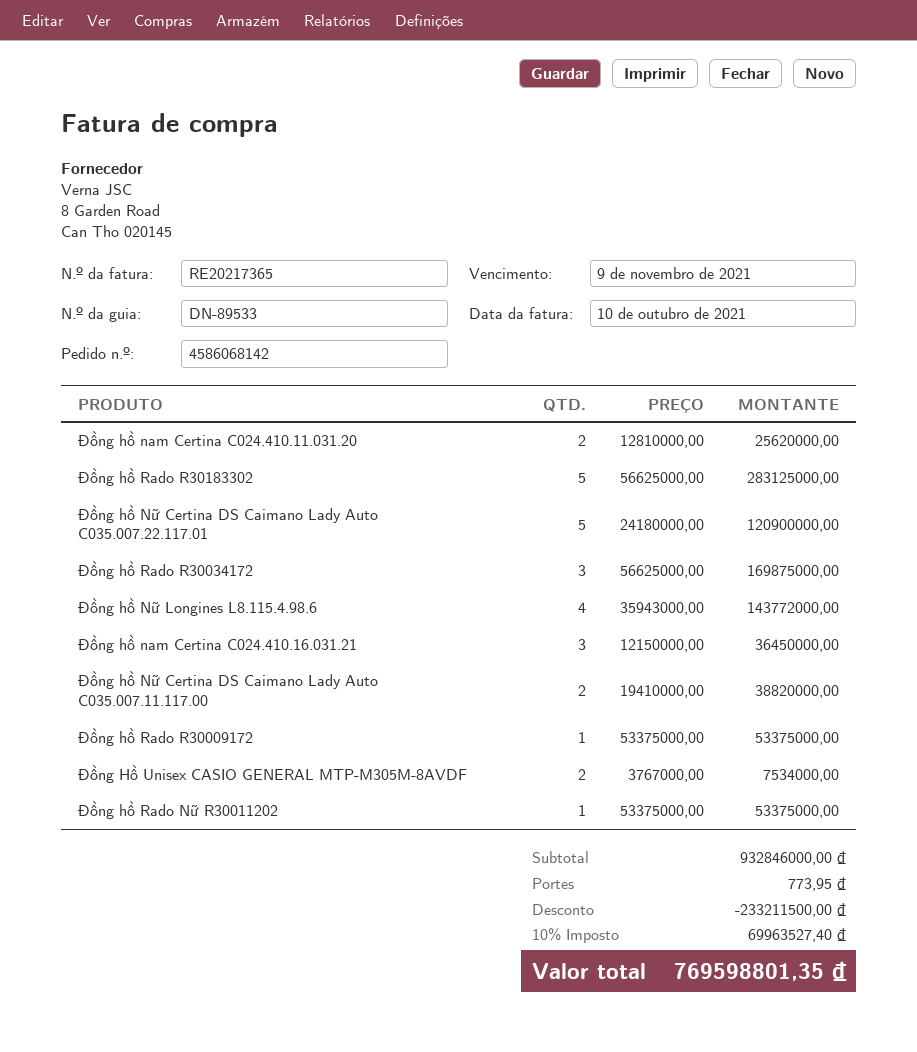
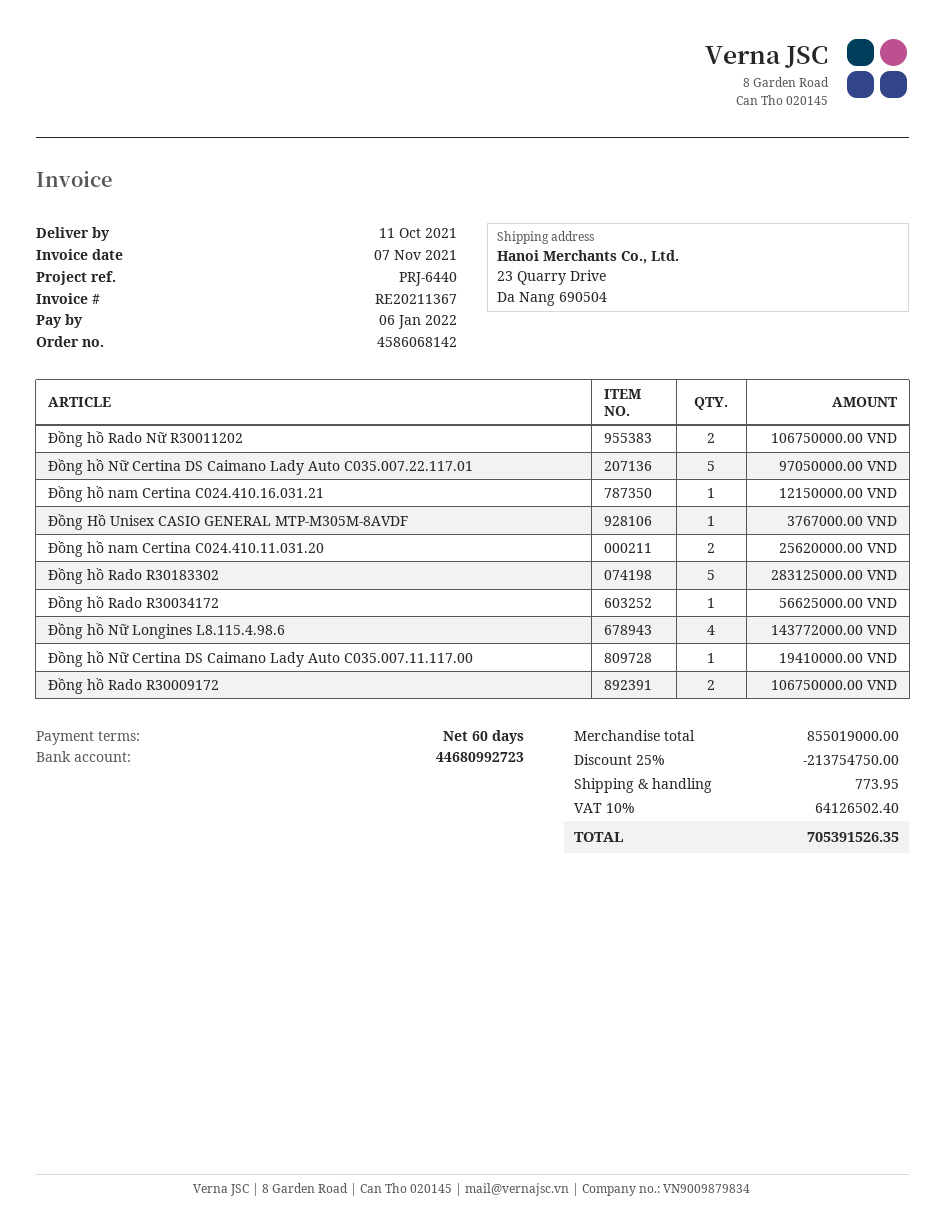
invoice number: RE20217365 -> RE20211367
invoice date: 2021-10-10 -> 2021-11-07
due date: 2021-11-09 -> 2022-01-06
Đồng hồ Nữ Certina DS Caimano Lady Auto C035.007.22.117.01: 5 for 120900000.00 -> 5 for 97050000.00
Đồng hồ Rado R30034172: 3 for 169875000.00 -> 1 for 56625000.00
Đồng hồ nam Certina C024.410.16.031.21: 3 for 36450000.00 -> 1 for 12150000.00
Đồng hồ Nữ Certina DS Caimano Lady Auto C035.007.11.117.00: 2 for 38820000.00 -> 1 for 19410000.00
Đồng hồ Rado R30009172: 1 for 53375000.00 -> 2 for 106750000.00
Đồng Hồ Unisex CASIO GENERAL MTP-M305M-8AVDF: 2 for 7534000.00 -> 1 for 3767000.00
Đồng hồ Rado Nữ R30011202: 1 for 53375000.00 -> 2 for 106750000.00
subtotal: 932846000.00 -> 855019000.00
discount: 233211500.00 -> 213754750.00
tax: 10% = 69963527.40 -> 10% = 64126502.40
total: 769598801.35 -> 705391526.35

